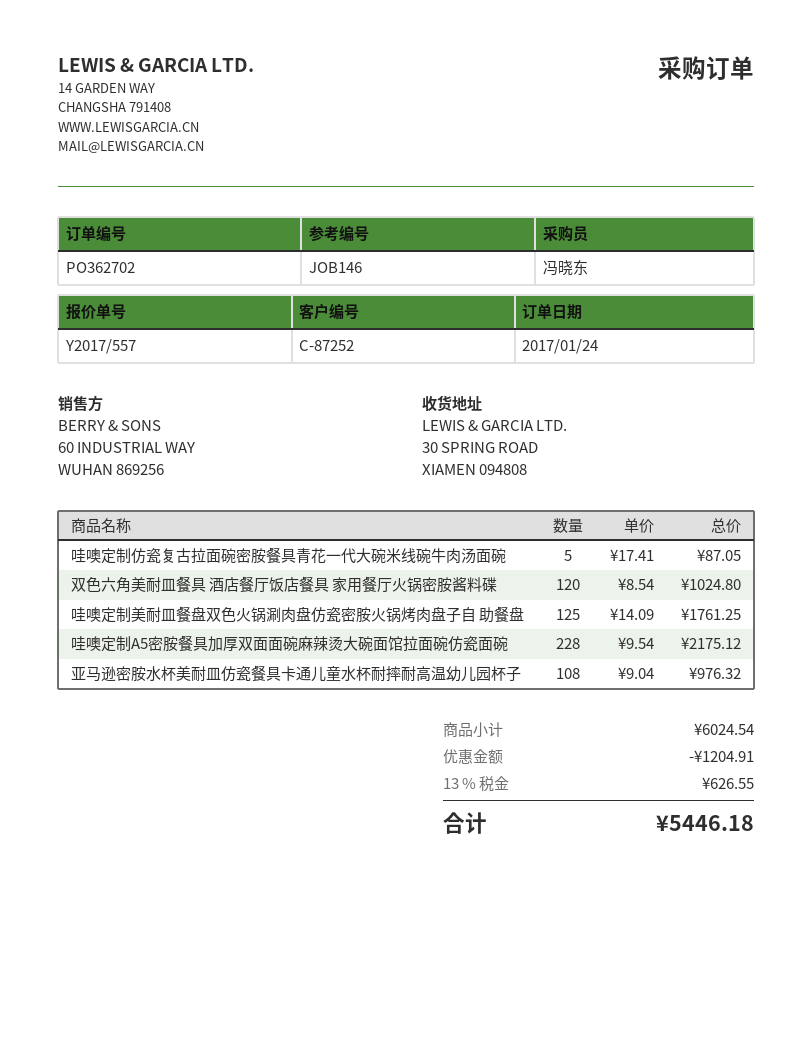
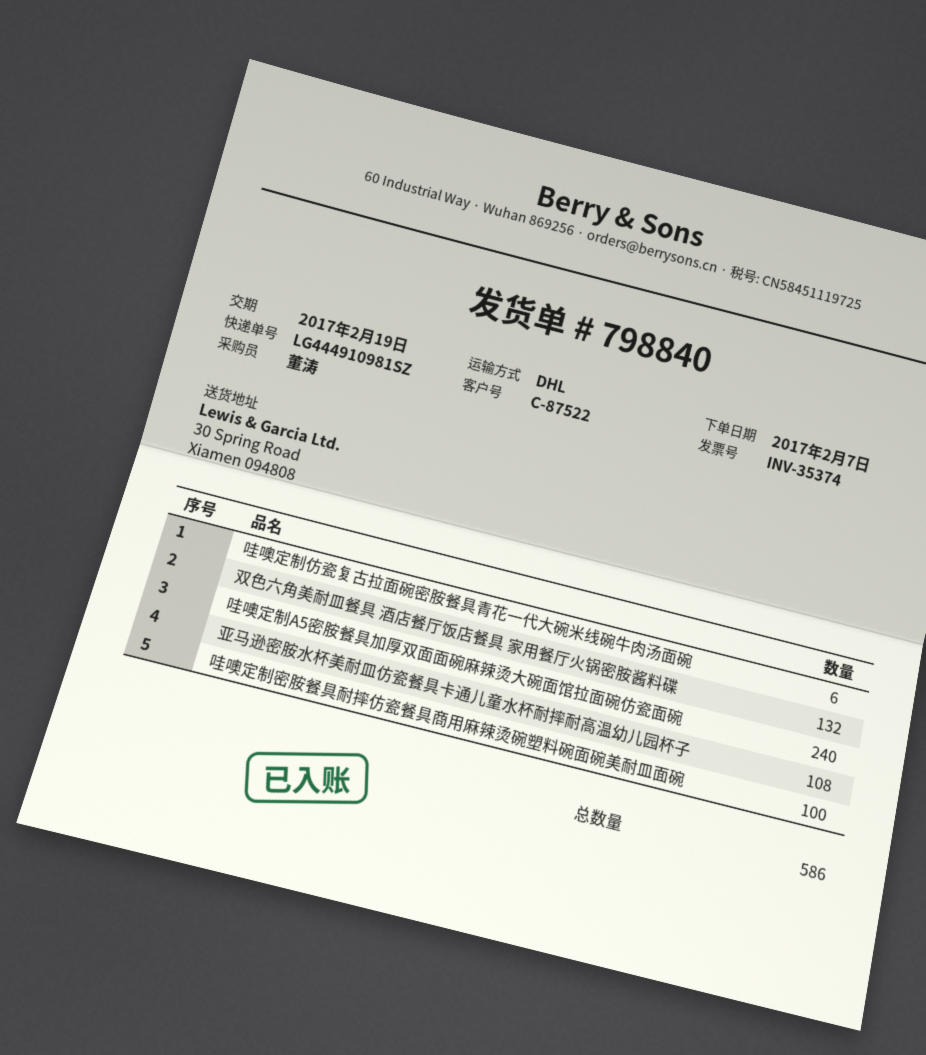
order date: 2017-01-24 -> 2017-02-07
customer number: C-87252 -> C-87522
ordered by: 冯晓东 -> 董涛
哇噢定制仿瓷复古拉面碗密胺餐具青花一代大碗米线碗牛肉汤面碗: 5 -> 6
双色六角美耐皿餐具 酒店餐厅饭店餐具 家用餐厅火锅密胺酱料碟: 120 -> 132
哇噢定制美耐皿餐盘双色火锅涮肉盘仿瓷密胺火锅烤肉盘子自 助餐盘: 125 -> none
哇噢定制A5密胺餐具加厚双面面碗麻辣烫大碗面馆拉面碗仿瓷面碗: 228 -> 240
哇噢定制密胺餐具耐摔仿瓷餐具商用麻辣烫碗塑料碗面碗美耐皿面碗: none -> 100

